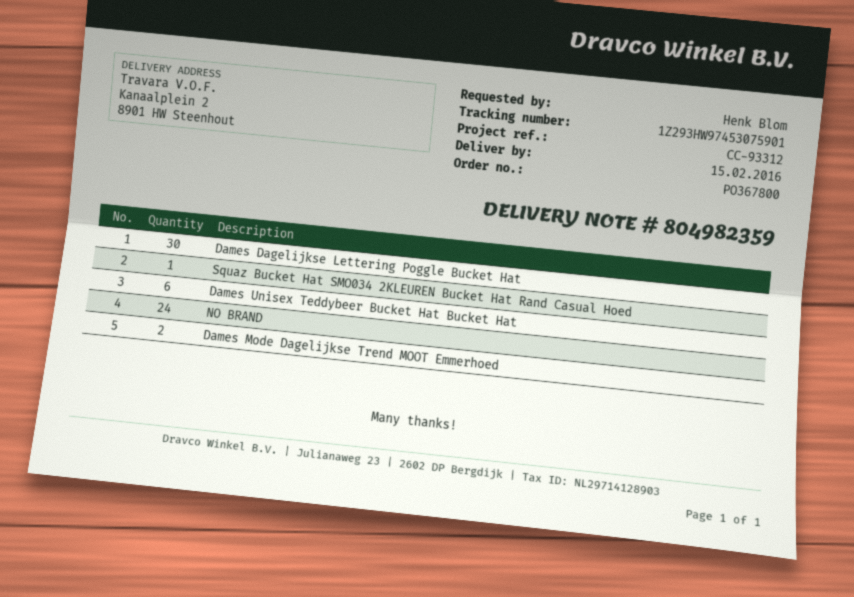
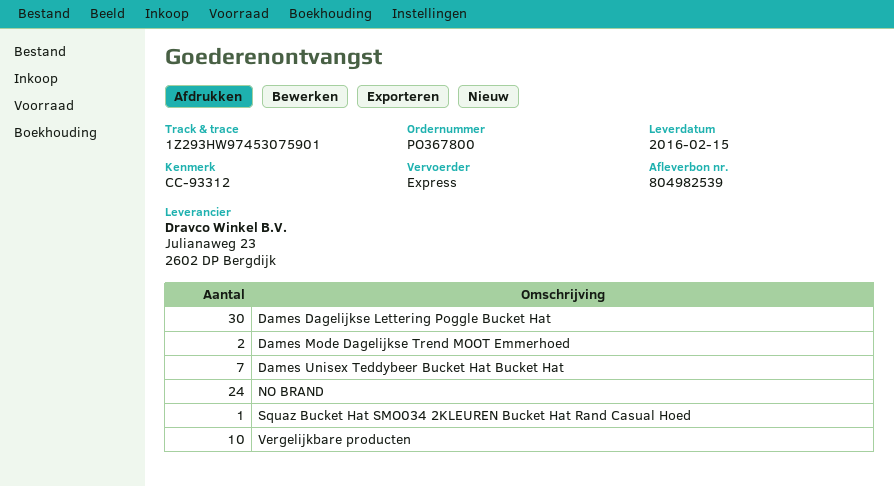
delivery note number: 804982359 -> 804982539
Dames Unisex Teddybeer Bucket Hat Bucket Hat: 6 -> 7
Vergelijkbare producten: none -> 10

